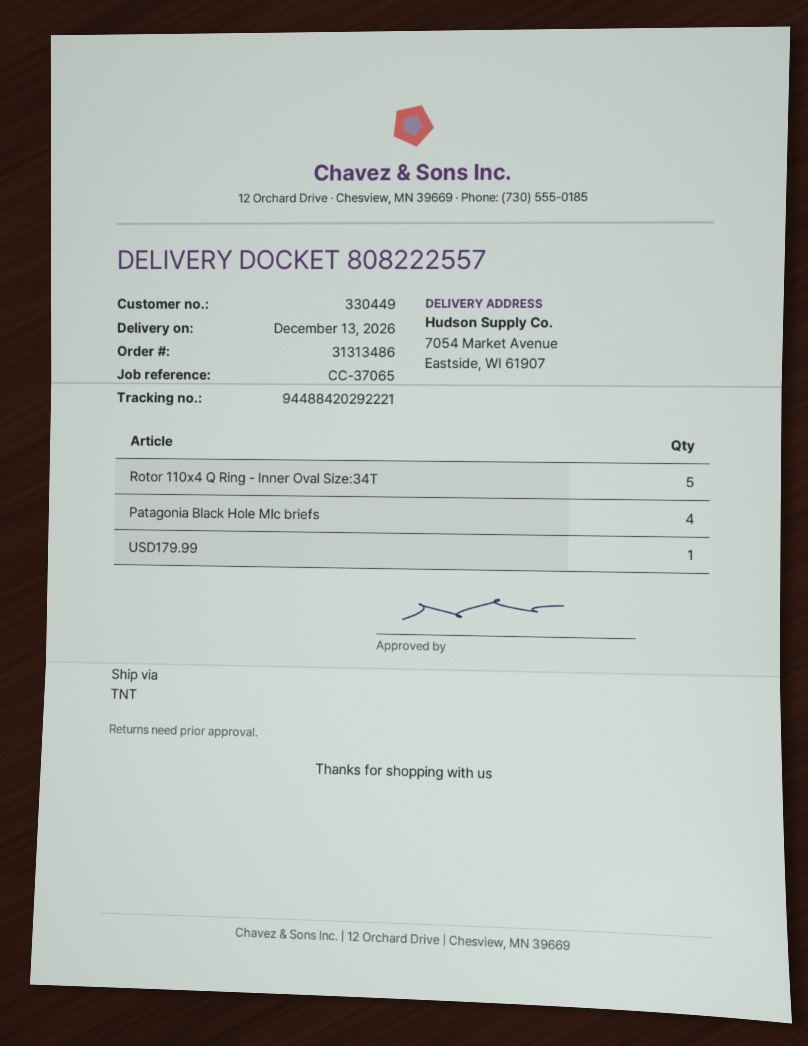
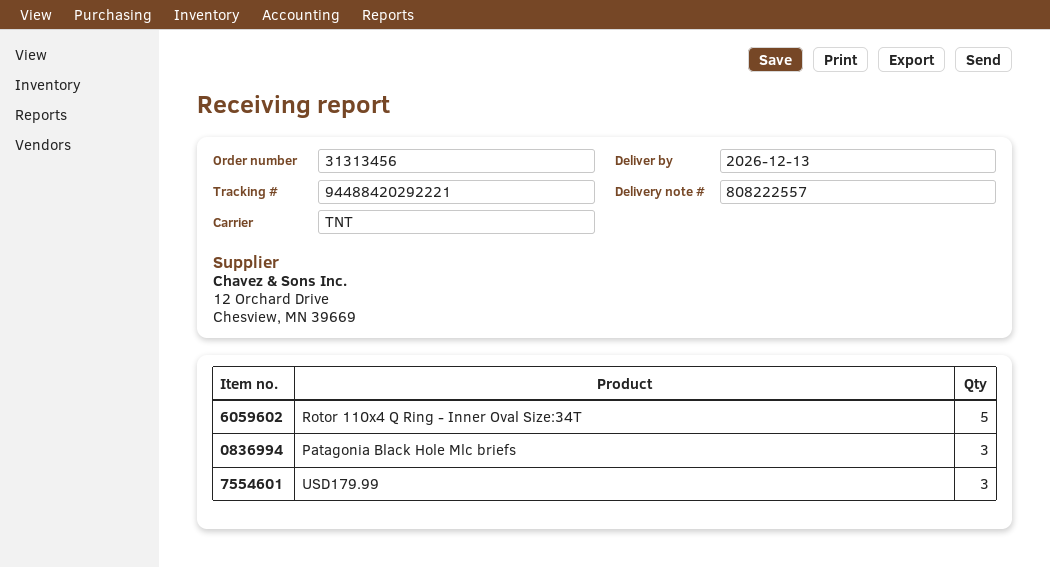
order number: 31313486 -> 31313456
Patagonia Black Hole Mlc briefs: 4 -> 3
USD179.99: 1 -> 3

